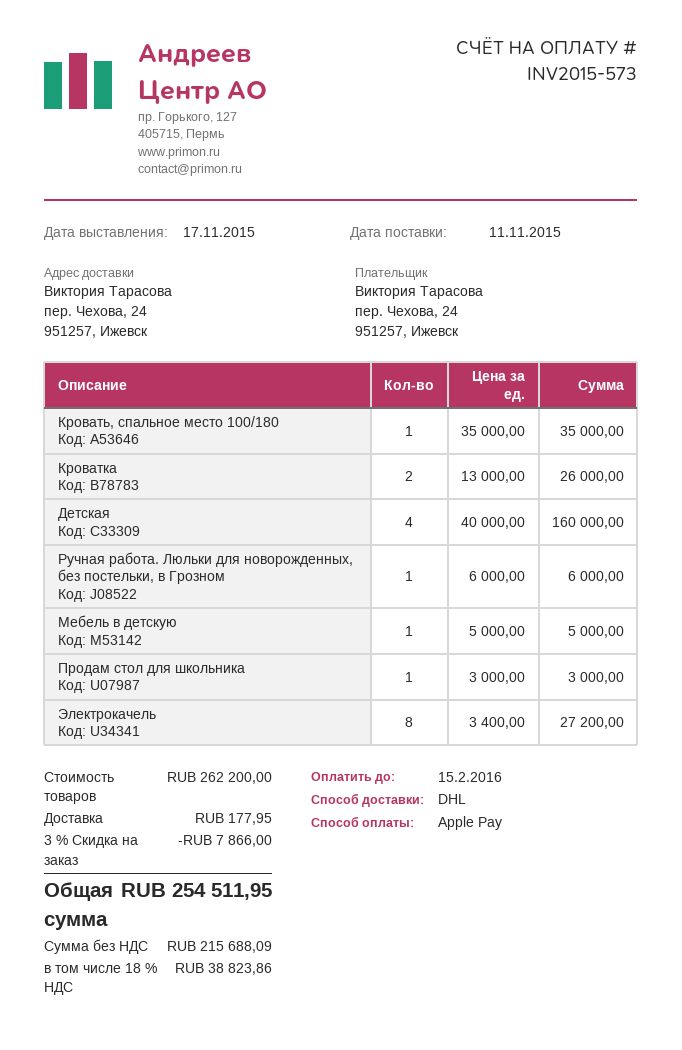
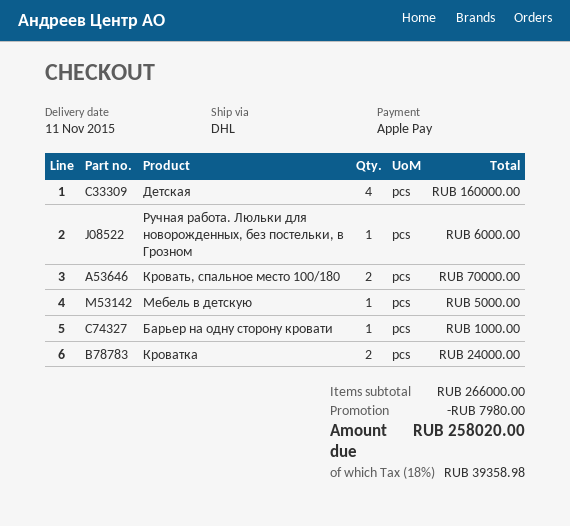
Кровать, спальное место 100/180: 1 for 35000.00 -> 2 for 70000.00
Кроватка: 2 for 26000.00 -> 2 for 24000.00
Продам стол для школьника: 1 for 3000.00 -> none
Электрокачель: 8 for 27200.00 -> none
Барьер на одну сторону кровати: none -> 1 for 1000.00
subtotal: 262200.00 -> 266000.00
discount: 7866.00 -> 7980.00
shipping: 177.95 -> none
tax: 18% = 38823.86 -> 18% = 39358.98
total: 254511.95 -> 258020.00

